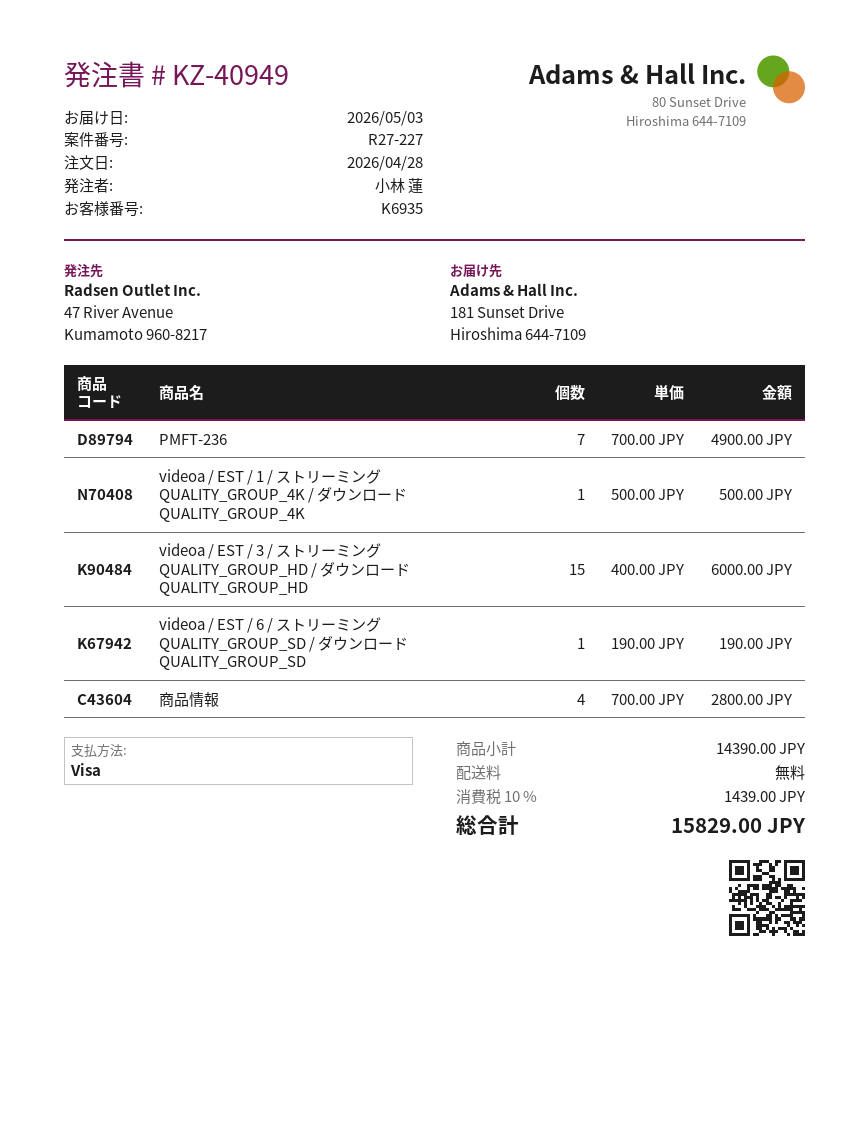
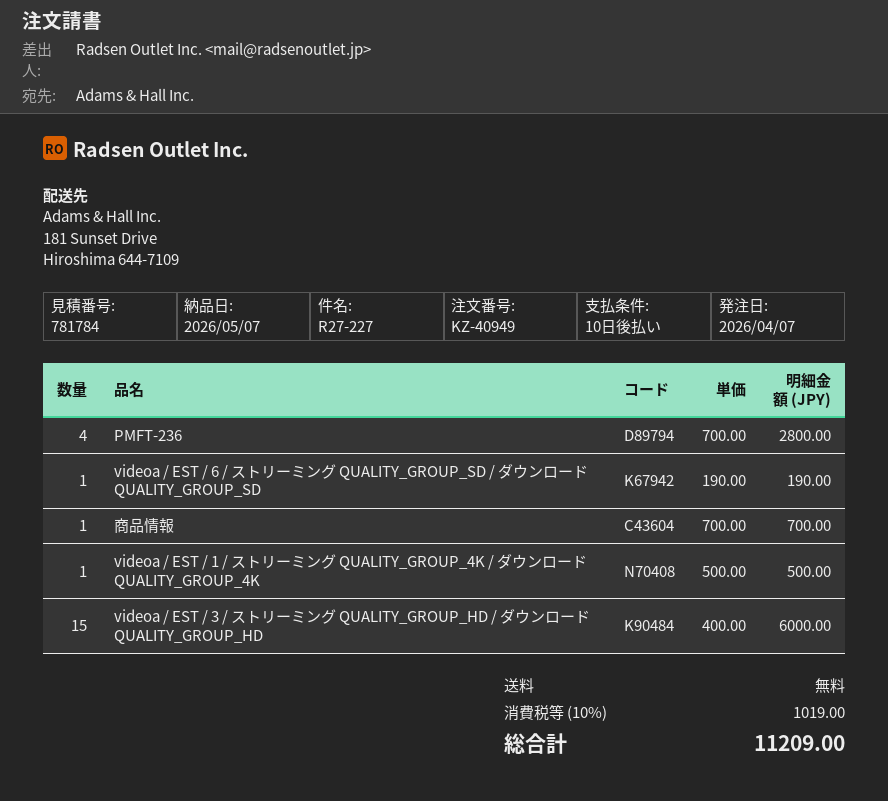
order date: 2026-04-28 -> 2026-04-07
delivery date: 2026-05-03 -> 2026-05-07
PMFT-236: 7 x 700.00 = 4900.00 -> 4 x 700.00 = 2800.00
商品情報: 4 x 700.00 = 2800.00 -> 1 x 700.00 = 700.00
tax: 10% = 1439.00 -> 10% = 1019.00
total: 15829.00 -> 11209.00

